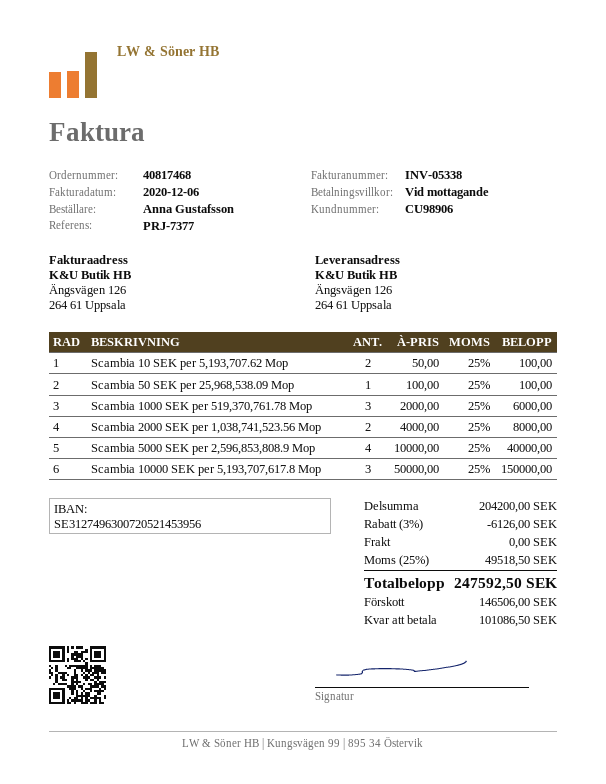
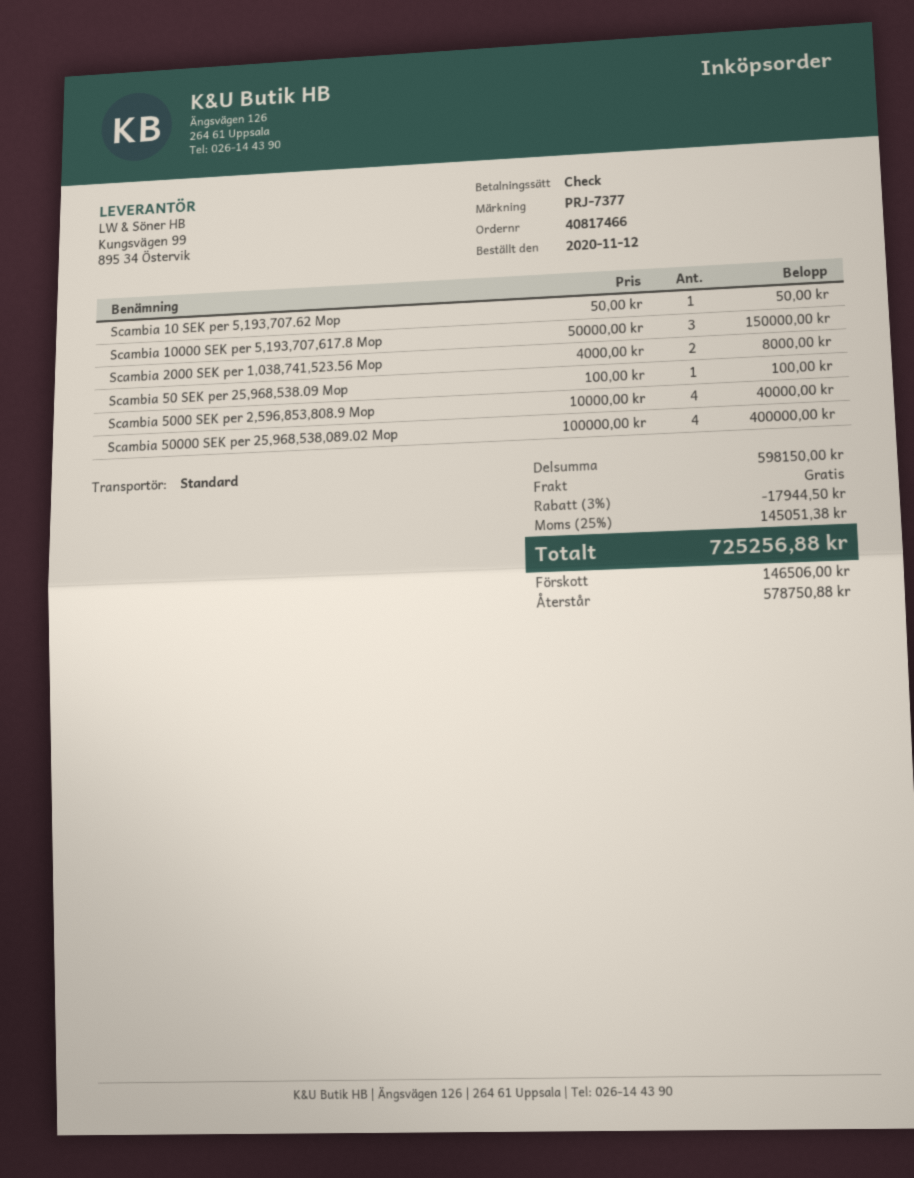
order number: 40817468 -> 40817466
Scambia 10 SEK per 5,193,707.62 Mop: 2 x 50.00 = 100.00 -> 1 x 50.00 = 50.00
Scambia 1000 SEK per 519,370,761.78 Mop: 3 x 2000.00 = 6000.00 -> none
Scambia 50000 SEK per 25,968,538,089.02 Mop: none -> 4 x 100000.00 = 400000.00
subtotal: 204200.00 -> 598150.00
discount: 3% = 6126.00 -> 3% = 17944.50
tax: 25% = 49518.50 -> 25% = 145051.38
total: 247592.50 -> 725256.88
balance: 101086.50 -> 578750.88

